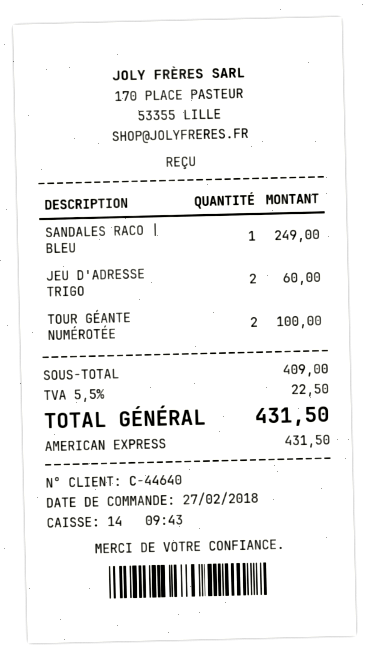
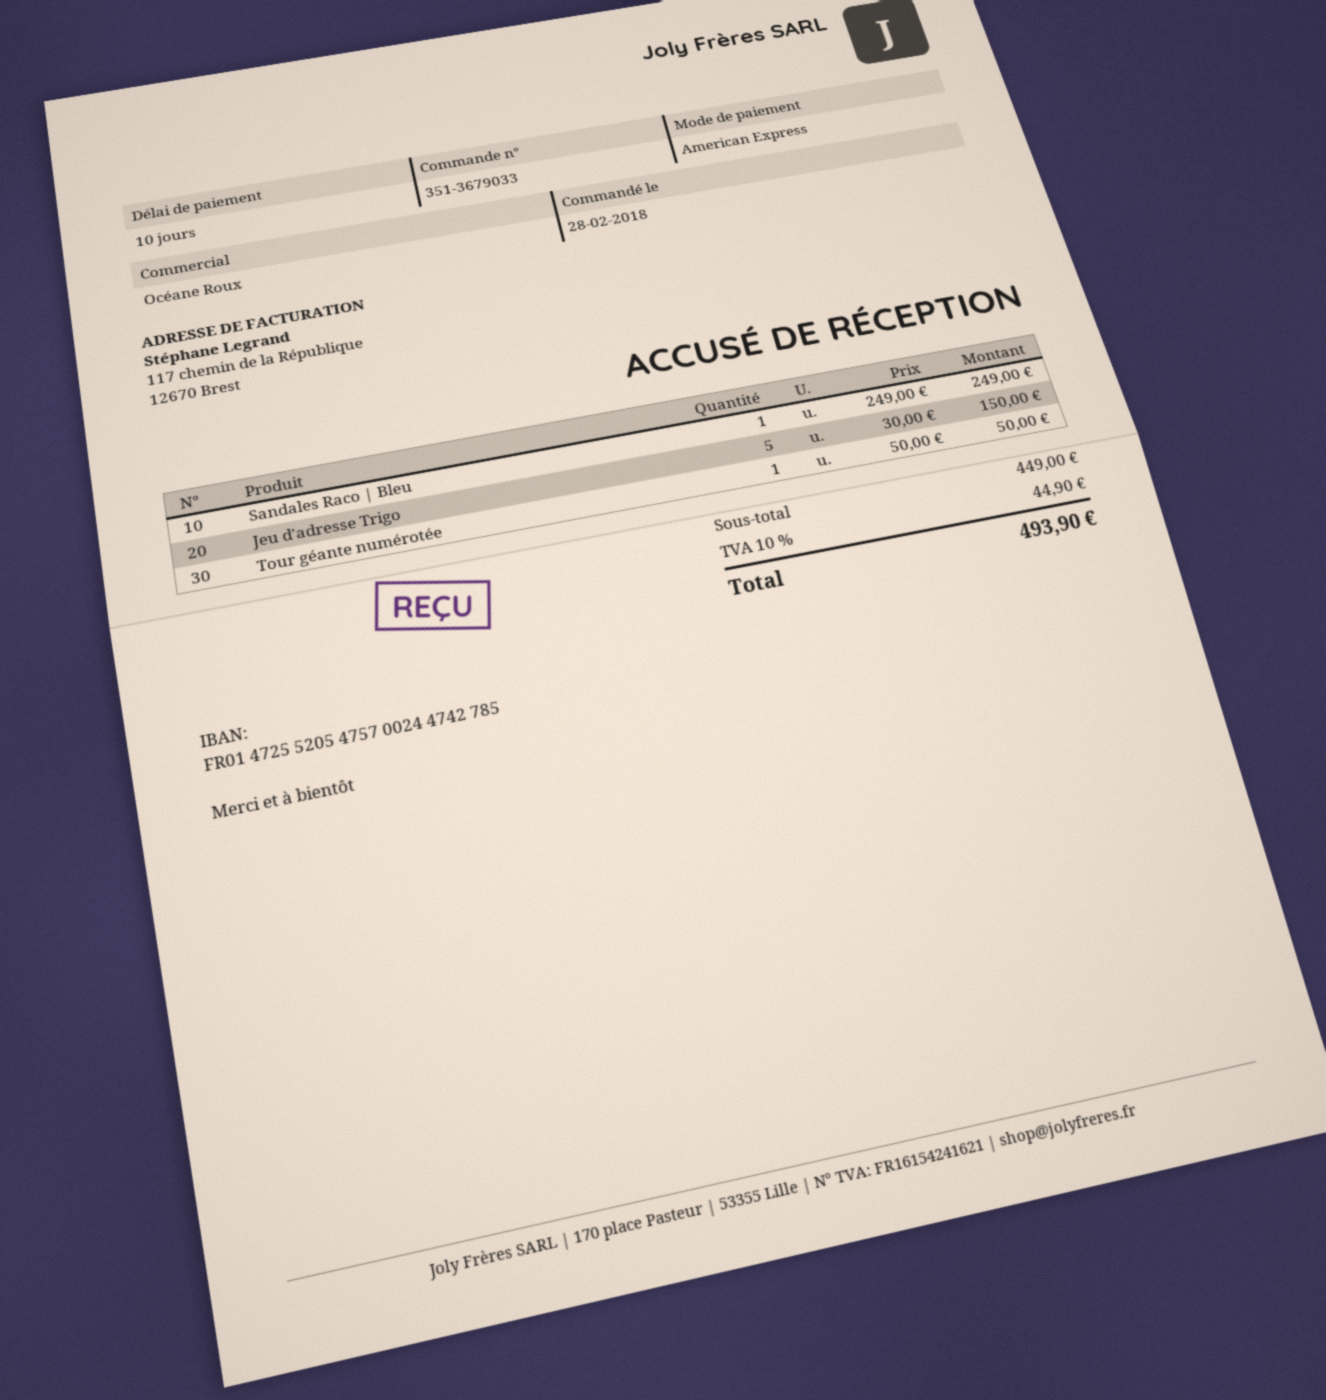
order date: 2018-02-27 -> 2018-02-28
JEU D'ADRESSE TRIGO: 2 for 60.00 -> 5 for 150.00
TOUR GÉANTE NUMÉROTÉE: 2 for 100.00 -> 1 for 50.00
subtotal: 409.00 -> 449.00
tax: 5.5% = 22.50 -> 10% = 44.90
total: 431.50 -> 493.90

